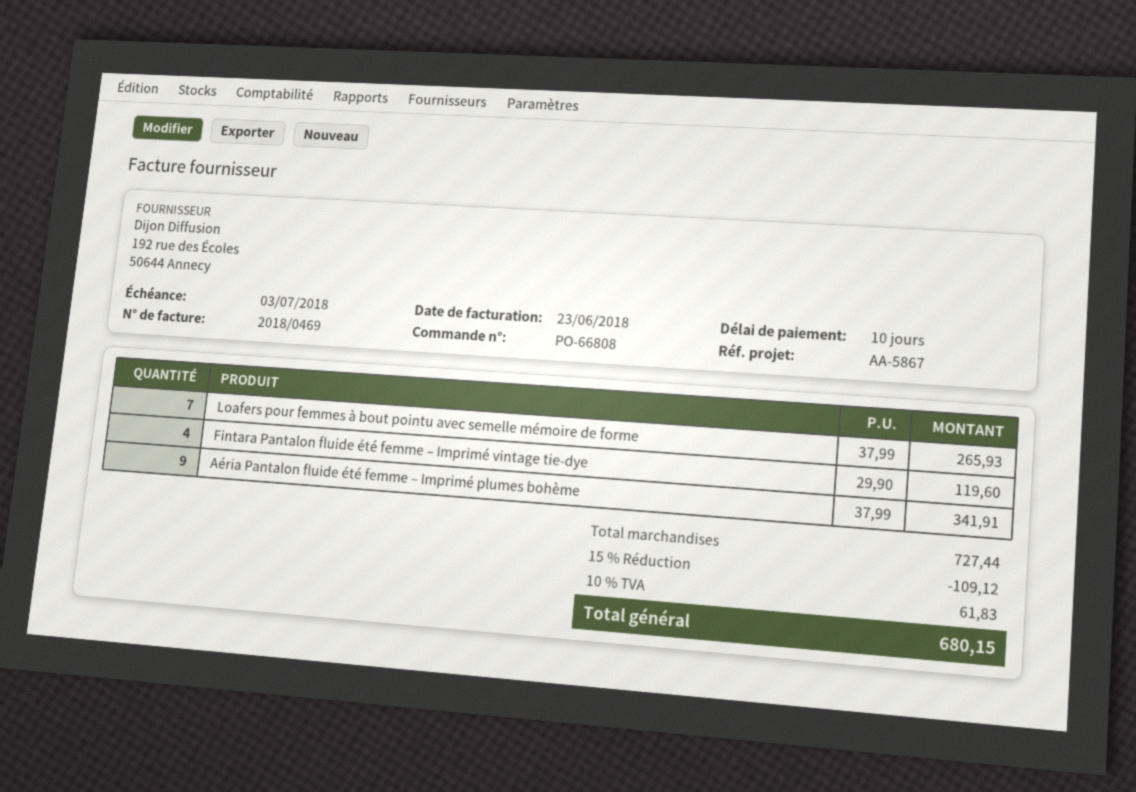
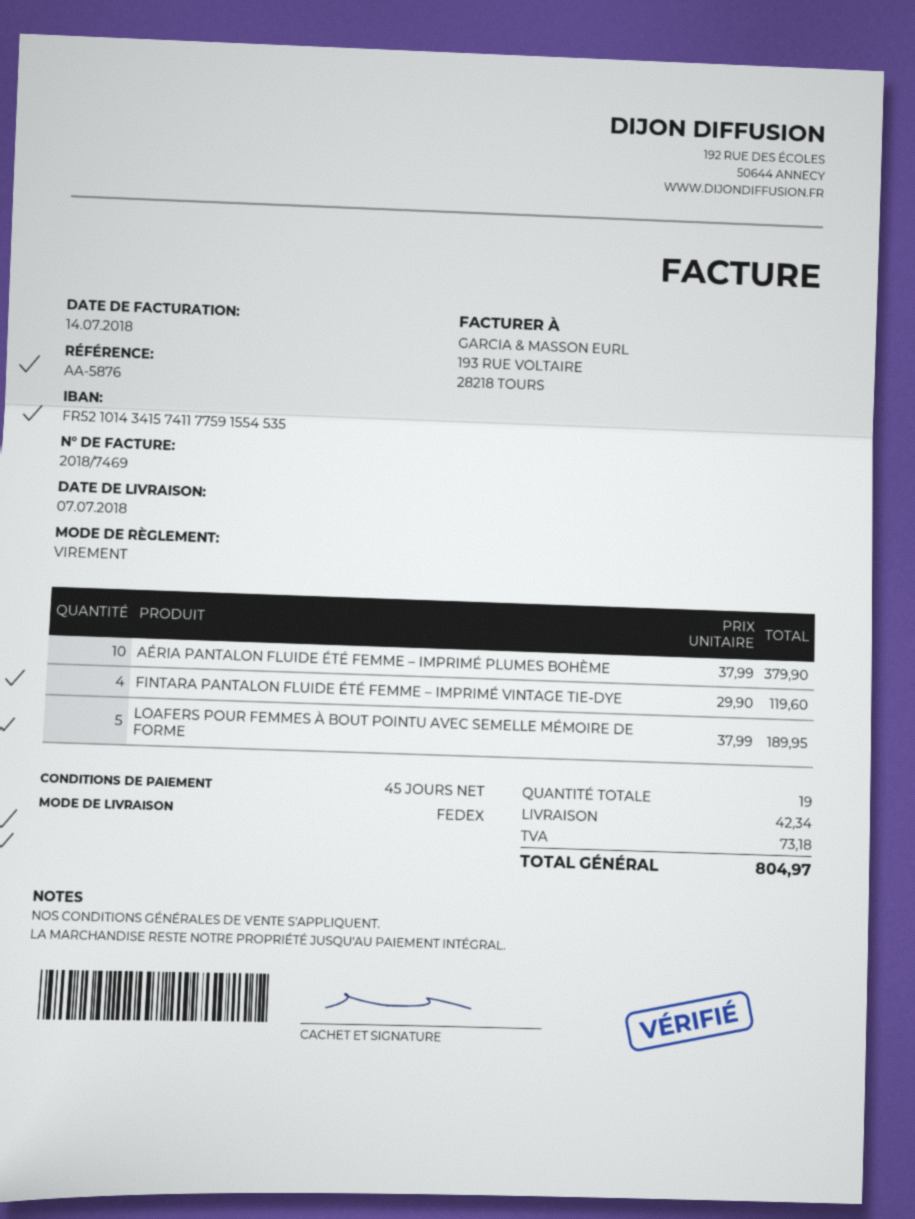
invoice number: 2018/0469 -> 2018/7469
invoice date: 2018-06-23 -> 2018-07-14
payment terms: 10 days -> 45 days
reference: AA-5867 -> AA-5876
Loafers pour femmes à bout pointu avec semelle mémoire de forme: 7 x 37.99 = 265.93 -> 5 x 37.99 = 189.95
Aéria Pantalon fluide été femme – Imprimé plumes bohème: 9 x 37.99 = 341.91 -> 10 x 37.99 = 379.90
discount: 15% = 109.12 -> none
shipping: none -> 42.34
tax: 61.83 -> 73.18
total: 680.15 -> 804.97

